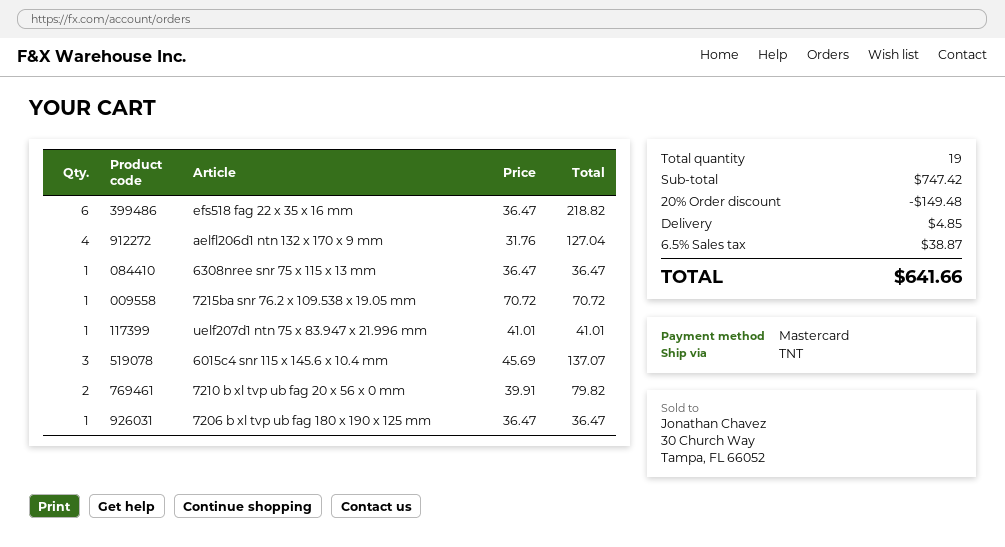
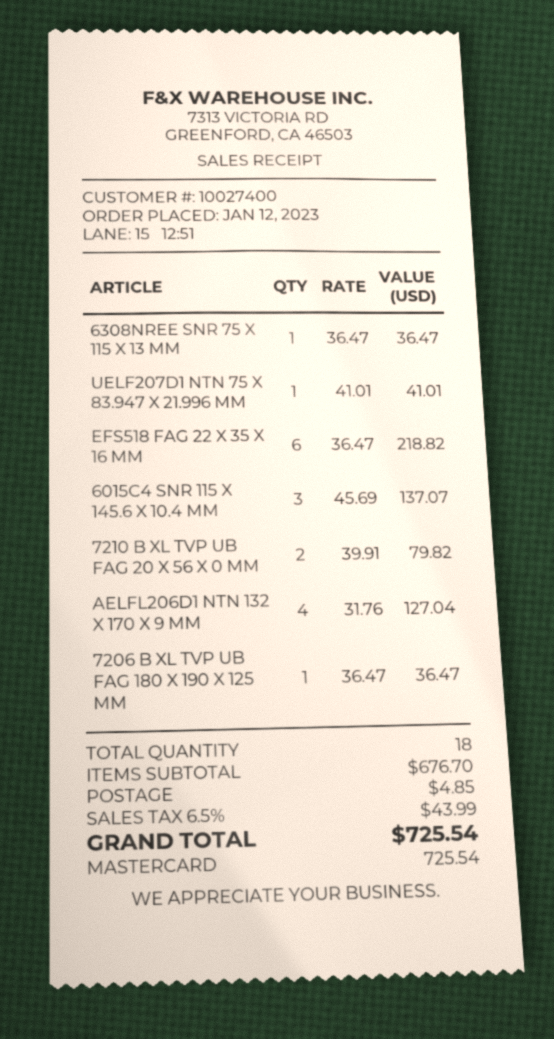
7215ba snr 76.2 x 109.538 x 19.05 mm: 1 x 70.72 = 70.72 -> none
total quantity: 19 -> 18
subtotal: 747.42 -> 676.70
discount: 20% = 149.48 -> none
tax: 6.5% = 38.87 -> 6.5% = 43.99
total: 641.66 -> 725.54

